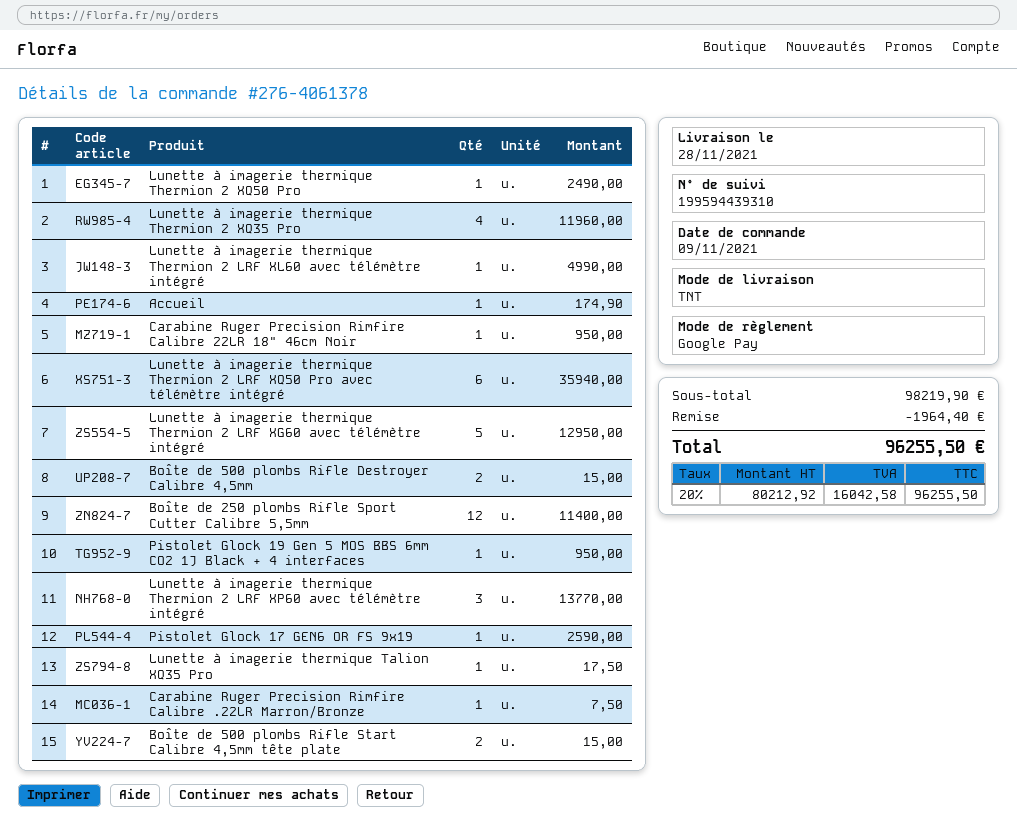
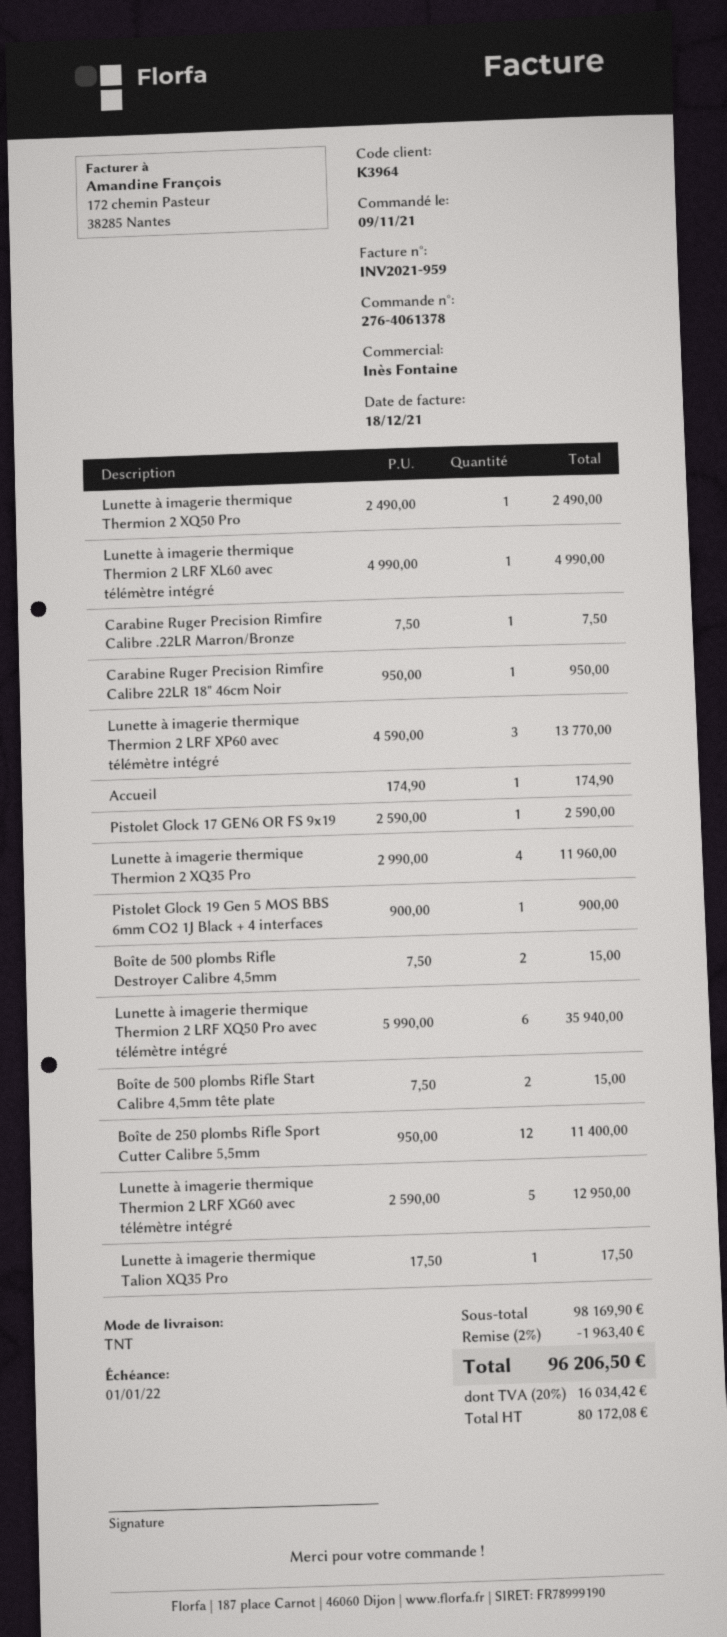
Pistolet Glock 19 Gen 5 MOS BBS 6mm CO2 1J Black + 4 interfaces: 1 for 950.00 -> 1 for 900.00
subtotal: 98219.90 -> 98169.90
discount: 1964.40 -> 1963.40
net: 80212.92 -> 80172.08
tax: 20% = 16042.58 -> 20% = 16034.42
total: 96255.50 -> 96206.50

